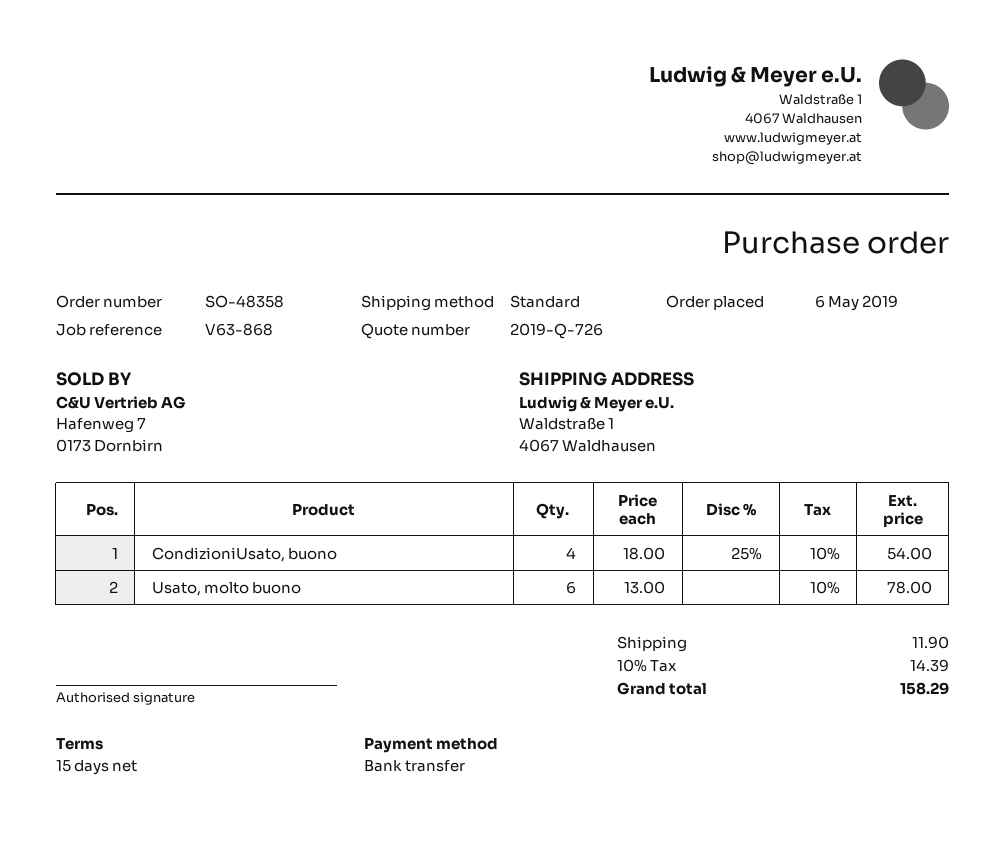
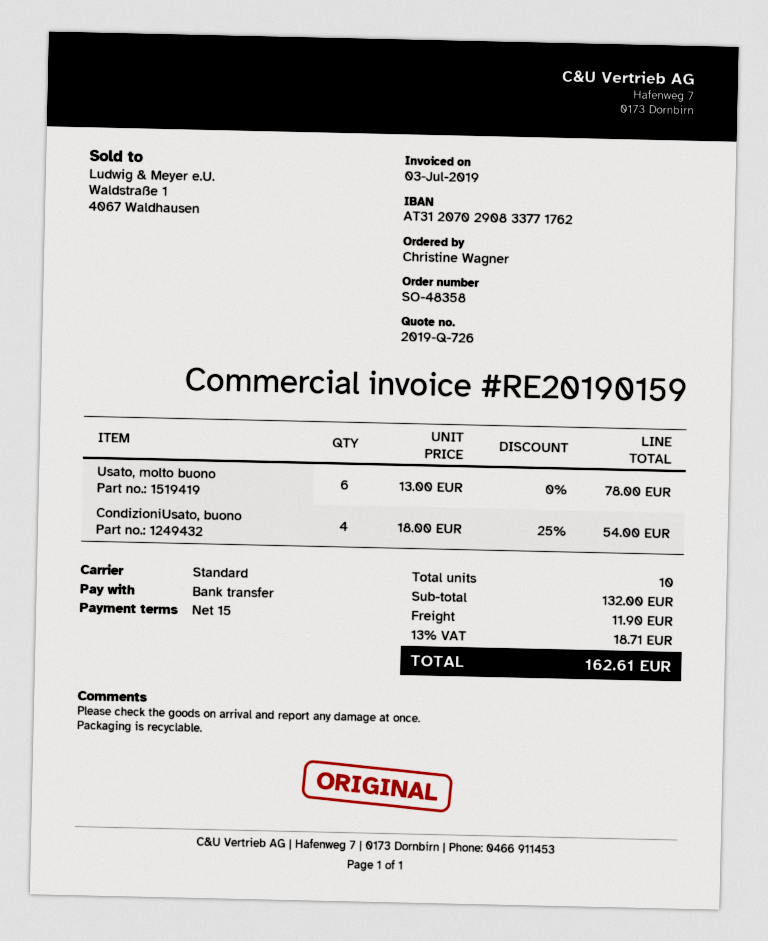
tax: 10% = 14.39 -> 13% = 18.71
total: 158.29 -> 162.61

